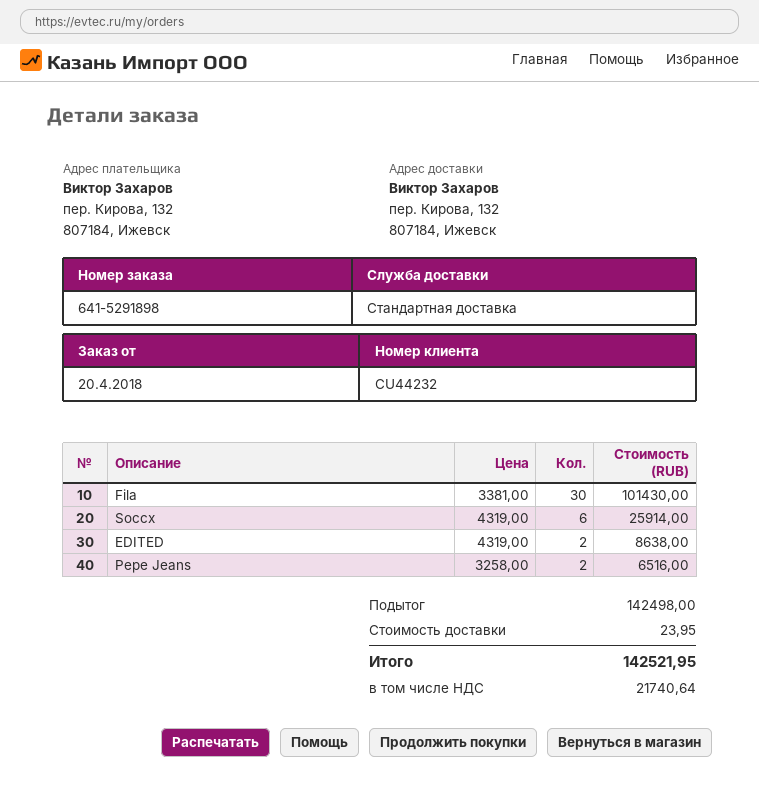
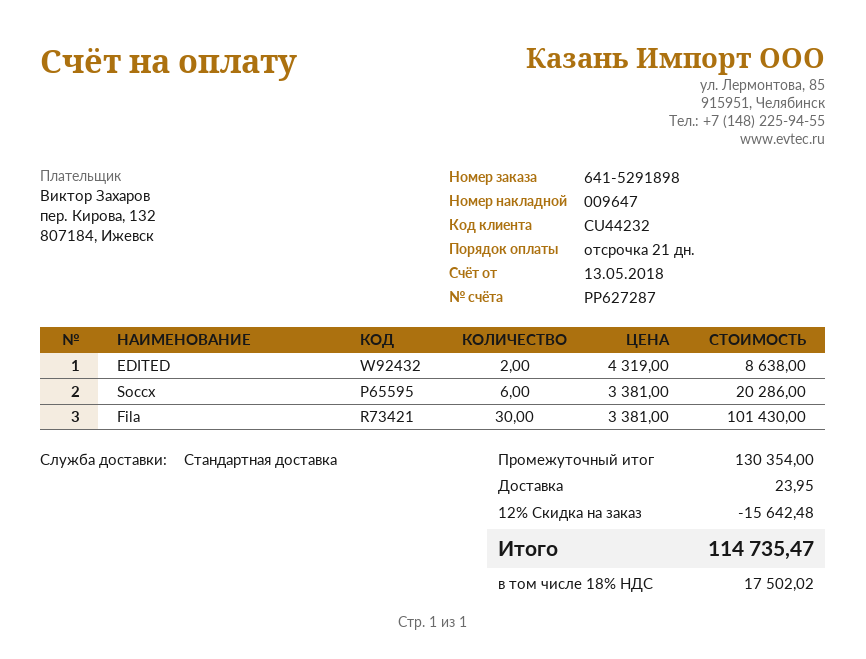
Soccx: 6 x 4319.00 = 25914.00 -> 6 x 3381.00 = 20286.00
Pepe Jeans: 2 x 3258.00 = 6516.00 -> none
subtotal: 142498.00 -> 130354.00
discount: none -> 12% = 15642.48
tax: 21740.64 -> 17502.02
total: 142521.95 -> 114735.47

